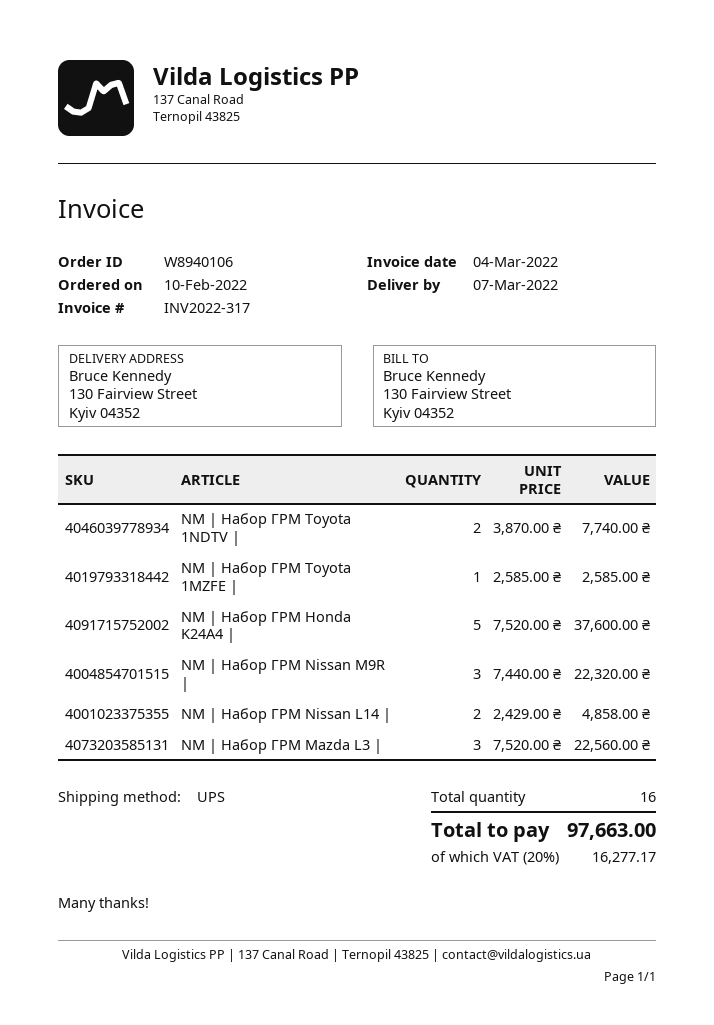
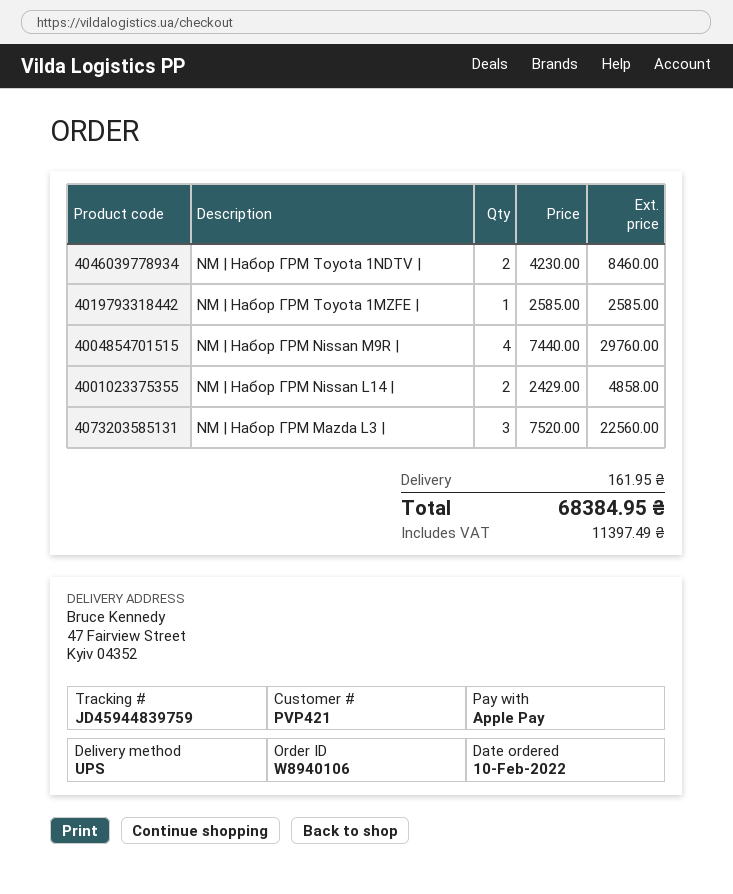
ship to: 130 Fairview Street, Kyiv 04352 -> 47 Fairview Street, Kyiv 04352
NM | Набор ГРМ Toyota 1NDTV |: 2 x 3870.00 = 7740.00 -> 2 x 4230.00 = 8460.00
NM | Набор ГРМ Honda K24A4 |: 5 x 7520.00 = 37600.00 -> none
NM | Набор ГРМ Nissan M9R |: 3 x 7440.00 = 22320.00 -> 4 x 7440.00 = 29760.00
shipping: none -> 161.95
tax: 16277.17 -> 11397.49
total: 97663.00 -> 68384.95

